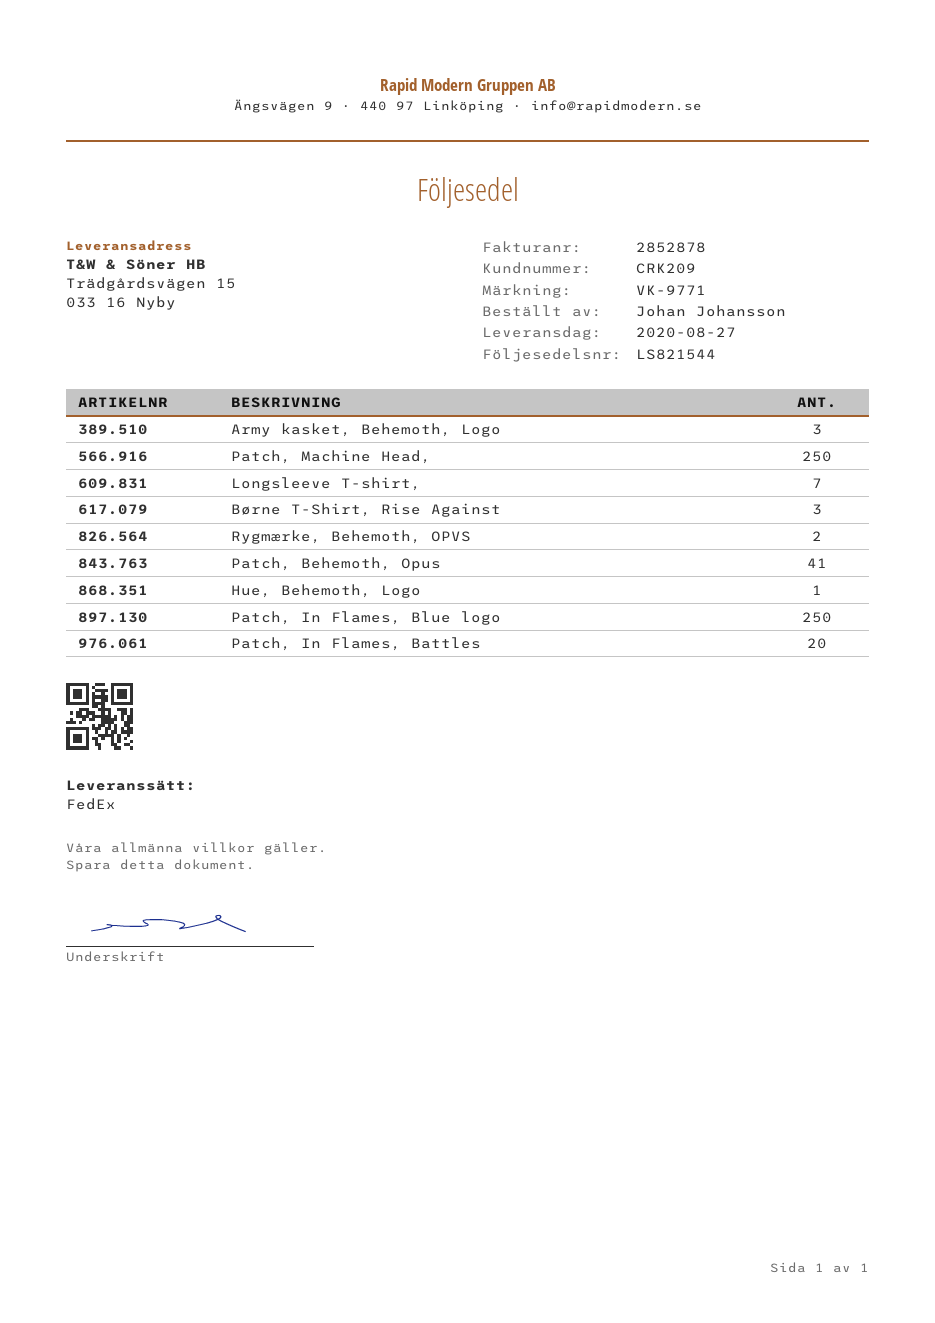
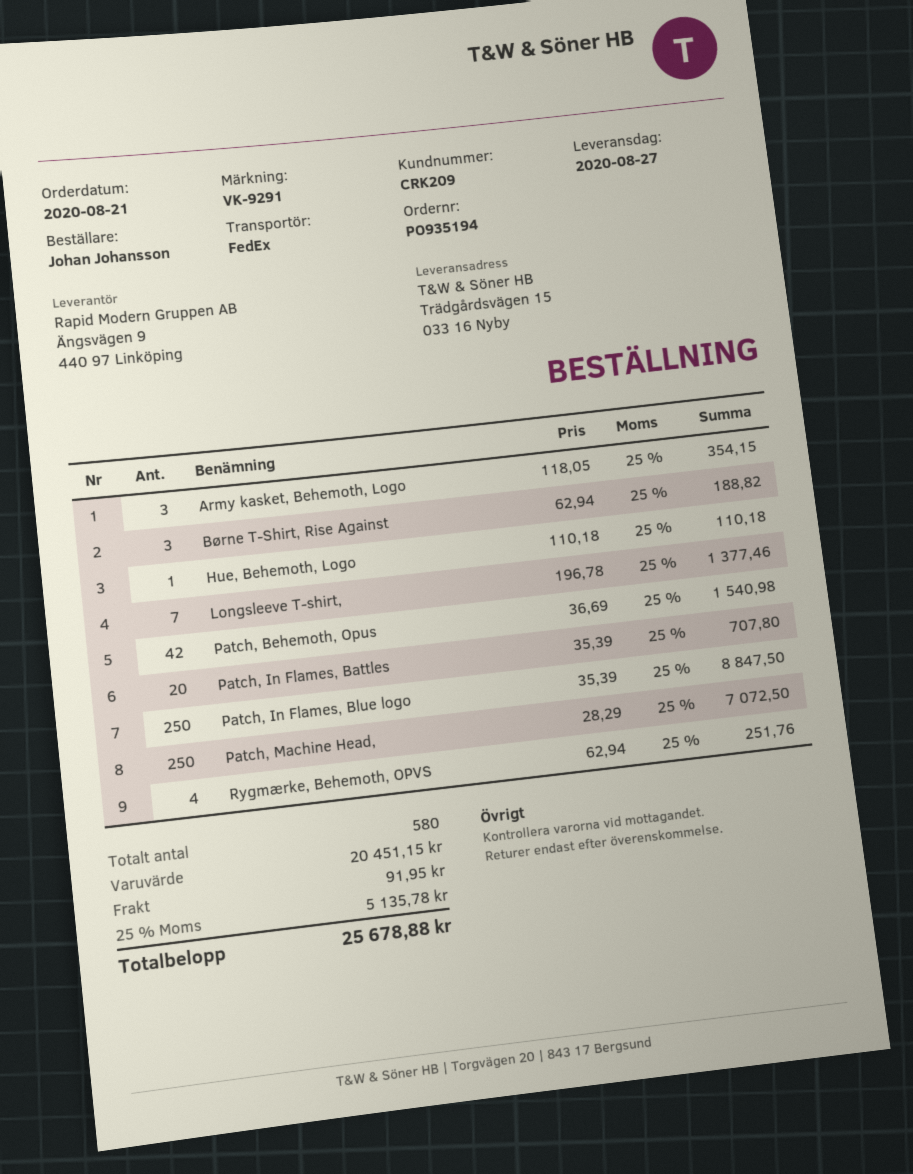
reference: VK-9771 -> VK-9291
Rygmærke, Behemoth, OPVS: 2 -> 4
Patch, Behemoth, Opus: 41 -> 42

